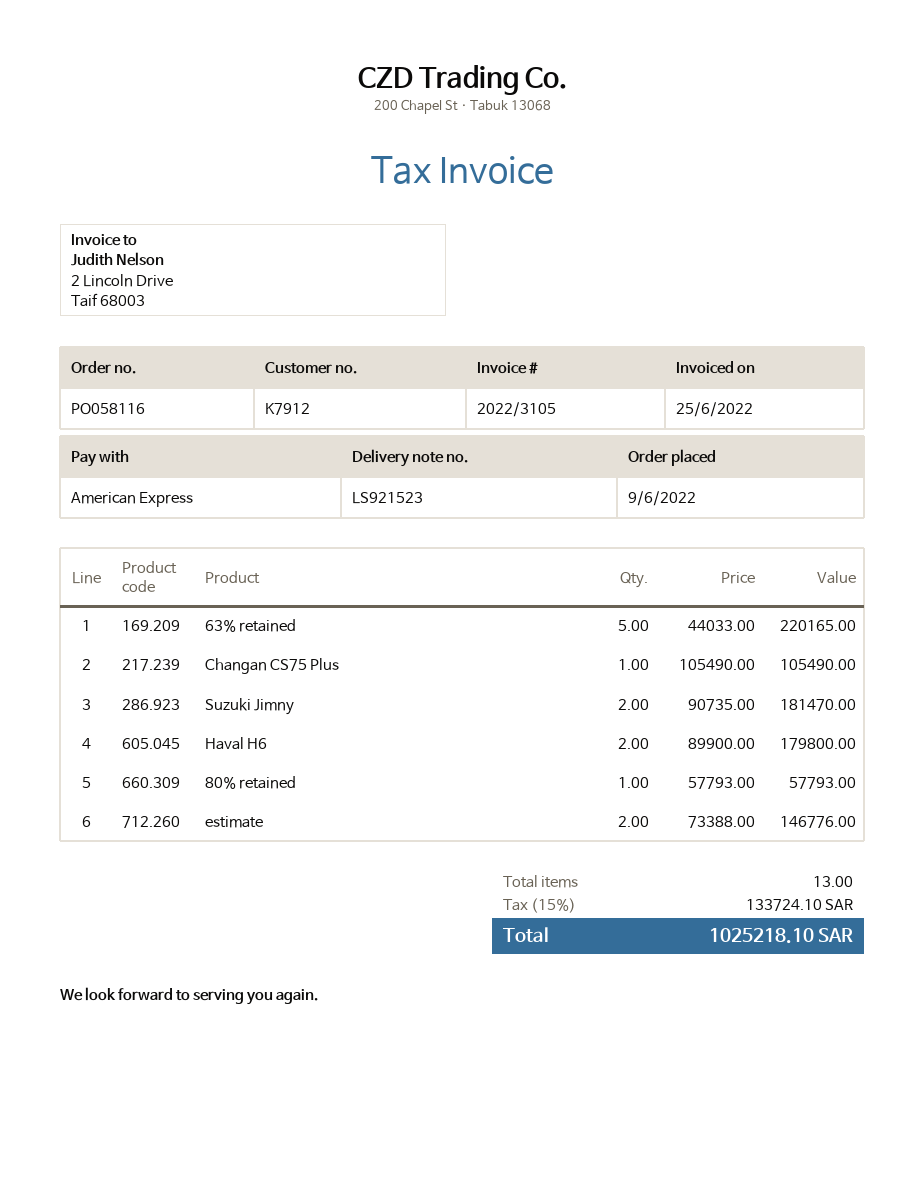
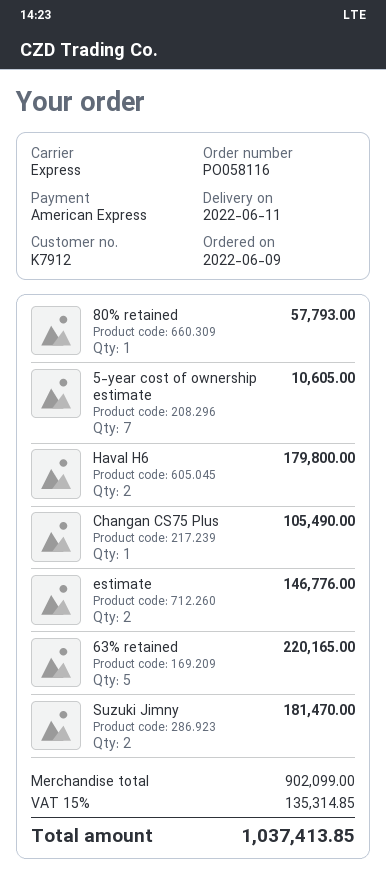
5-year cost of ownership estimate: none -> 7 for 10605.00
tax: 15% = 133724.10 -> 15% = 135314.85
total: 1025218.10 -> 1037413.85

